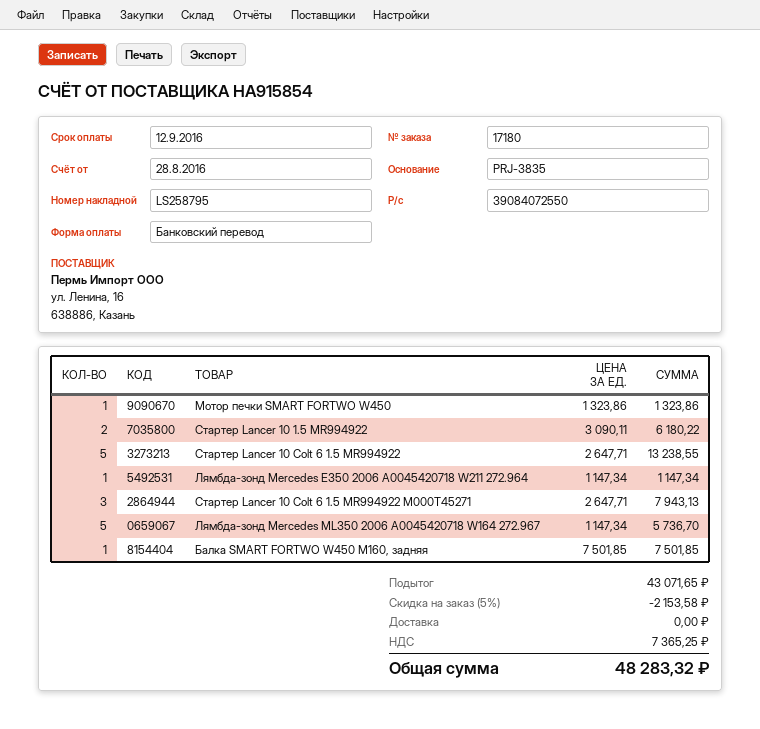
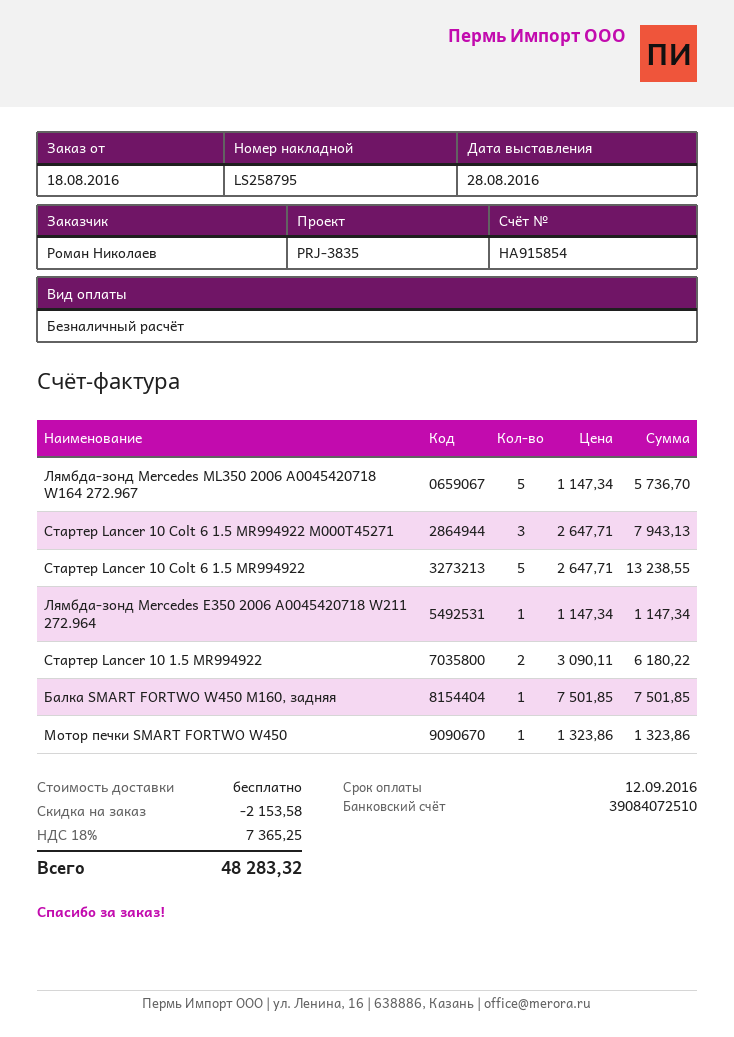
bank account: 39084072550 -> 39084072510

